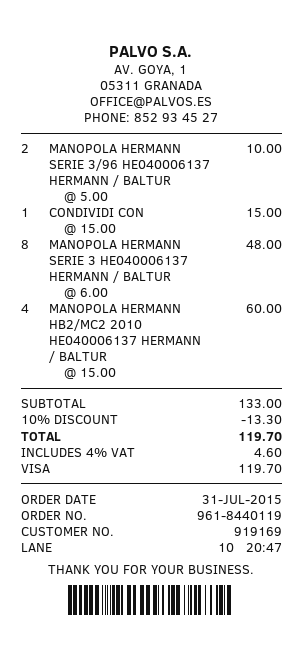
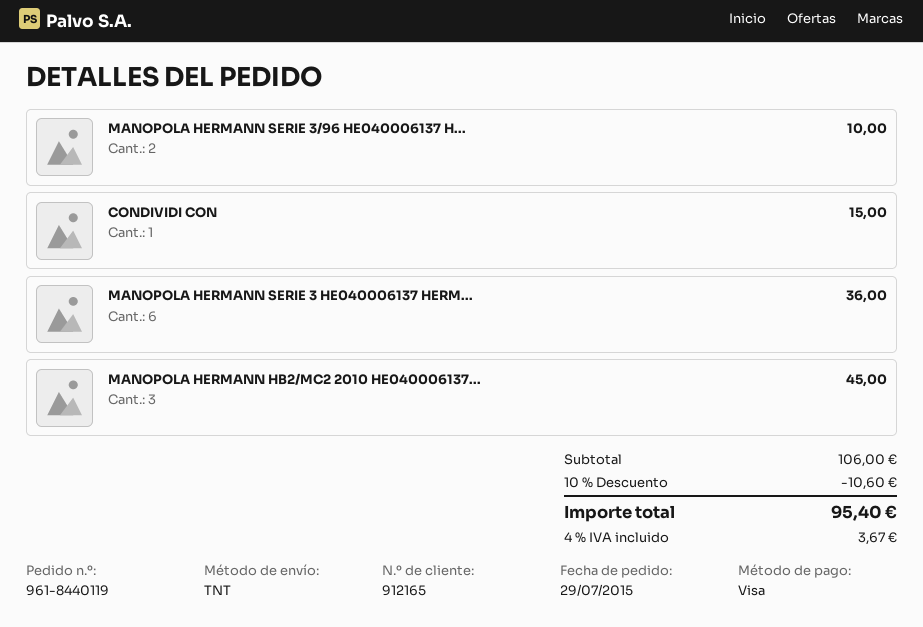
order date: 2015-07-31 -> 2015-07-29
customer number: 919169 -> 912165
MANOPOLA HERMANN SERIE 3 HE040006137 HERMANN / BALTUR: 8 for 48.00 -> 6 for 36.00
MANOPOLA HERMANN HB2/MC2 2010 HE040006137 HERMANN / BALTUR: 4 for 60.00 -> 3 for 45.00
subtotal: 133.00 -> 106.00
discount: 10% = 13.30 -> 10% = 10.60
tax: 4% = 4.60 -> 4% = 3.67
total: 119.70 -> 95.40

